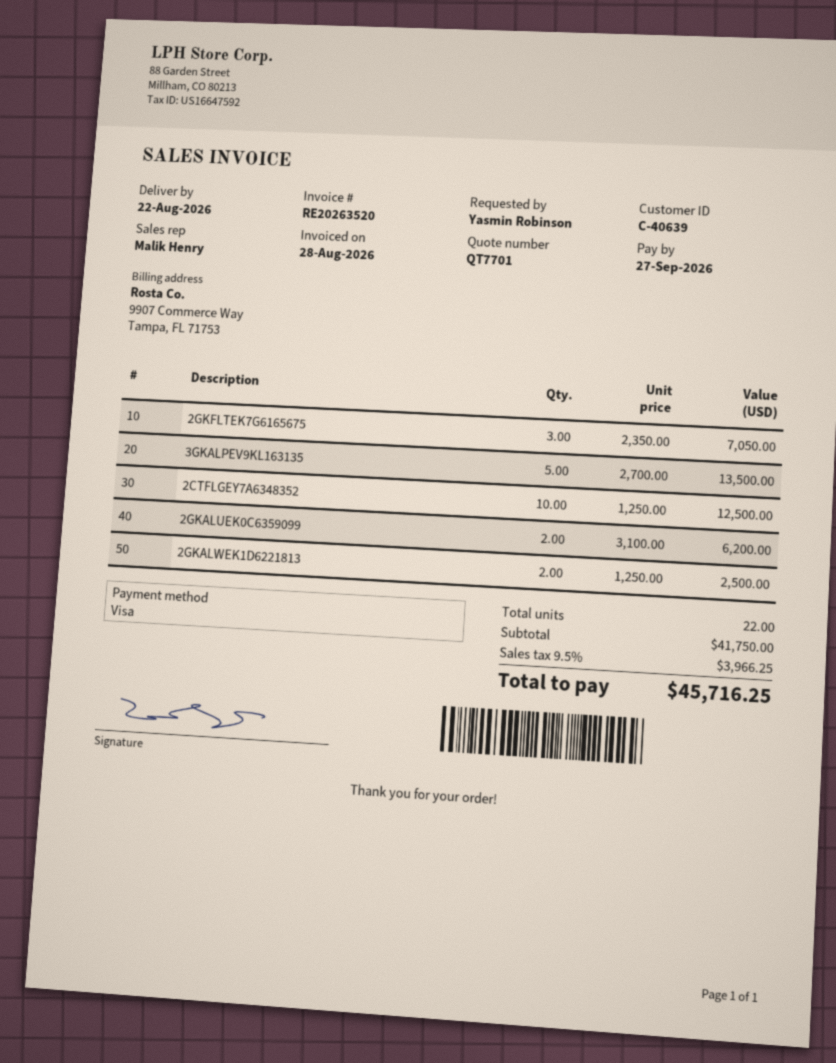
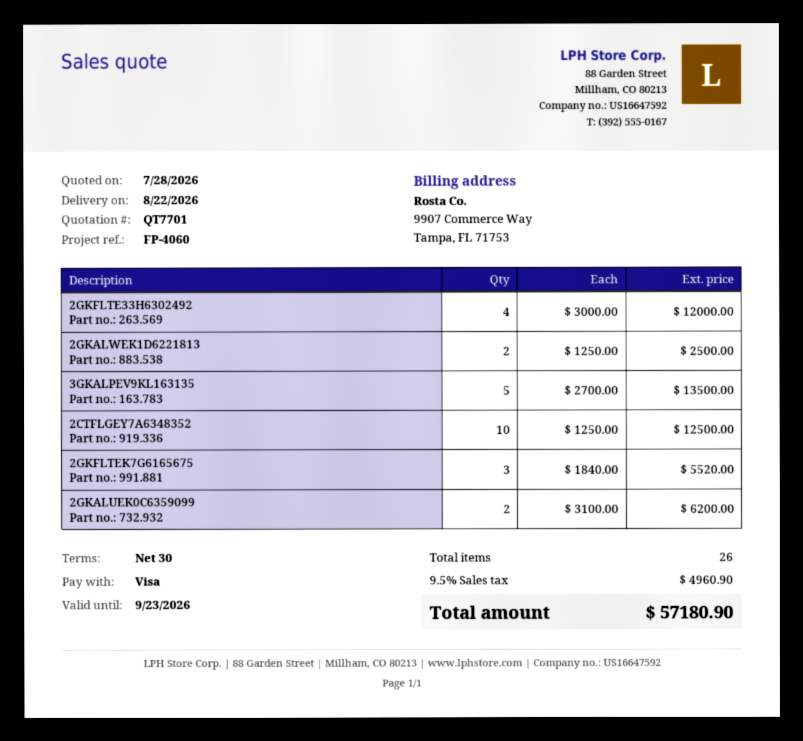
2GKFLTEK7G6165675: 3 x 2350.00 = 7050.00 -> 3 x 1840.00 = 5520.00
2GKFLTE33H6302492: none -> 4 x 3000.00 = 12000.00
total quantity: 22 -> 26
tax: 9.5% = 3966.25 -> 9.5% = 4960.90
total: 45716.25 -> 57180.90

